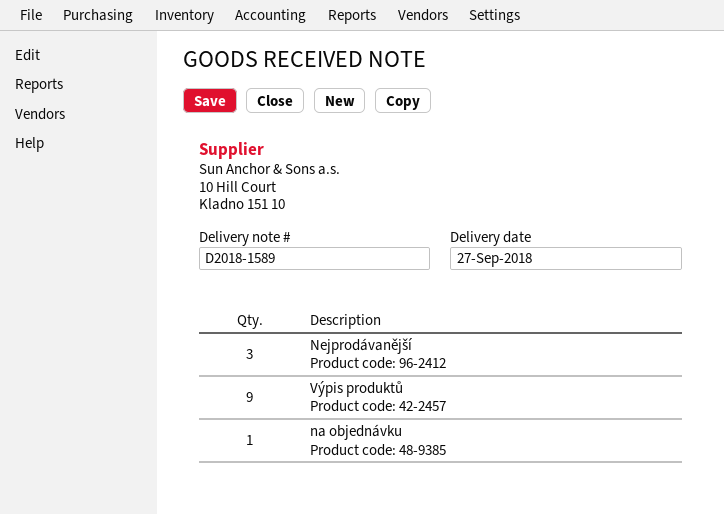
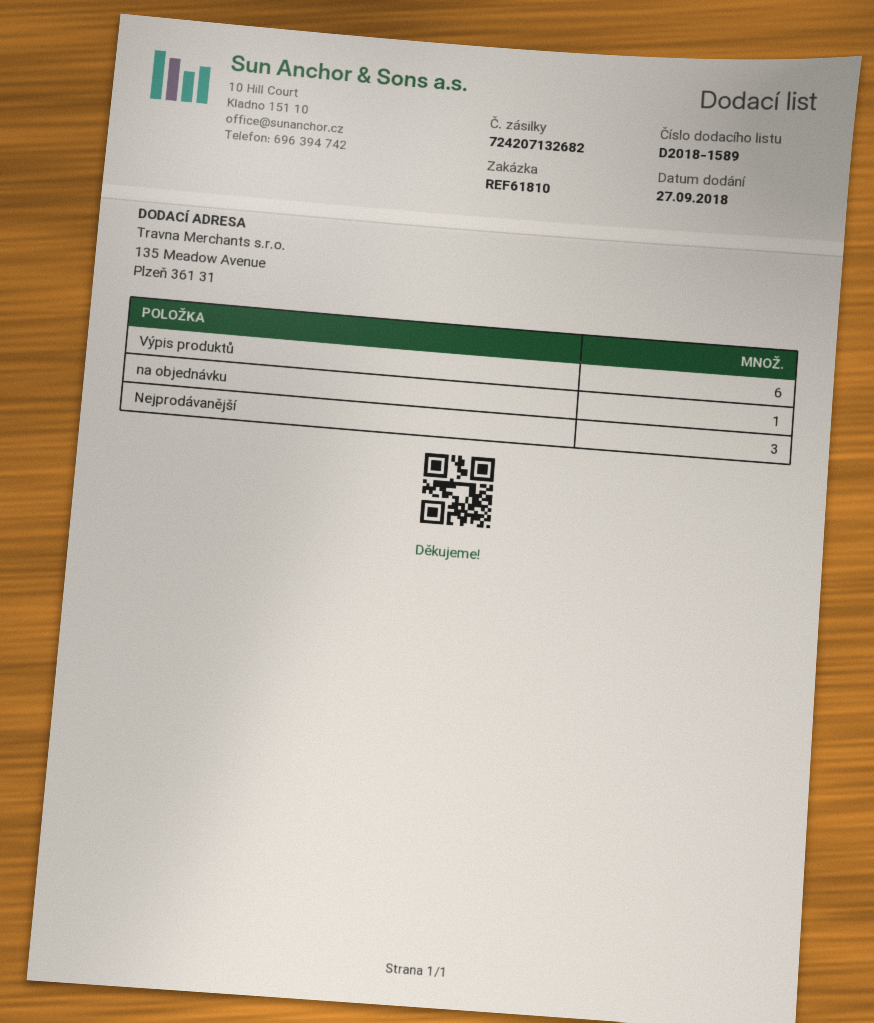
Výpis produktů: 9 -> 6

